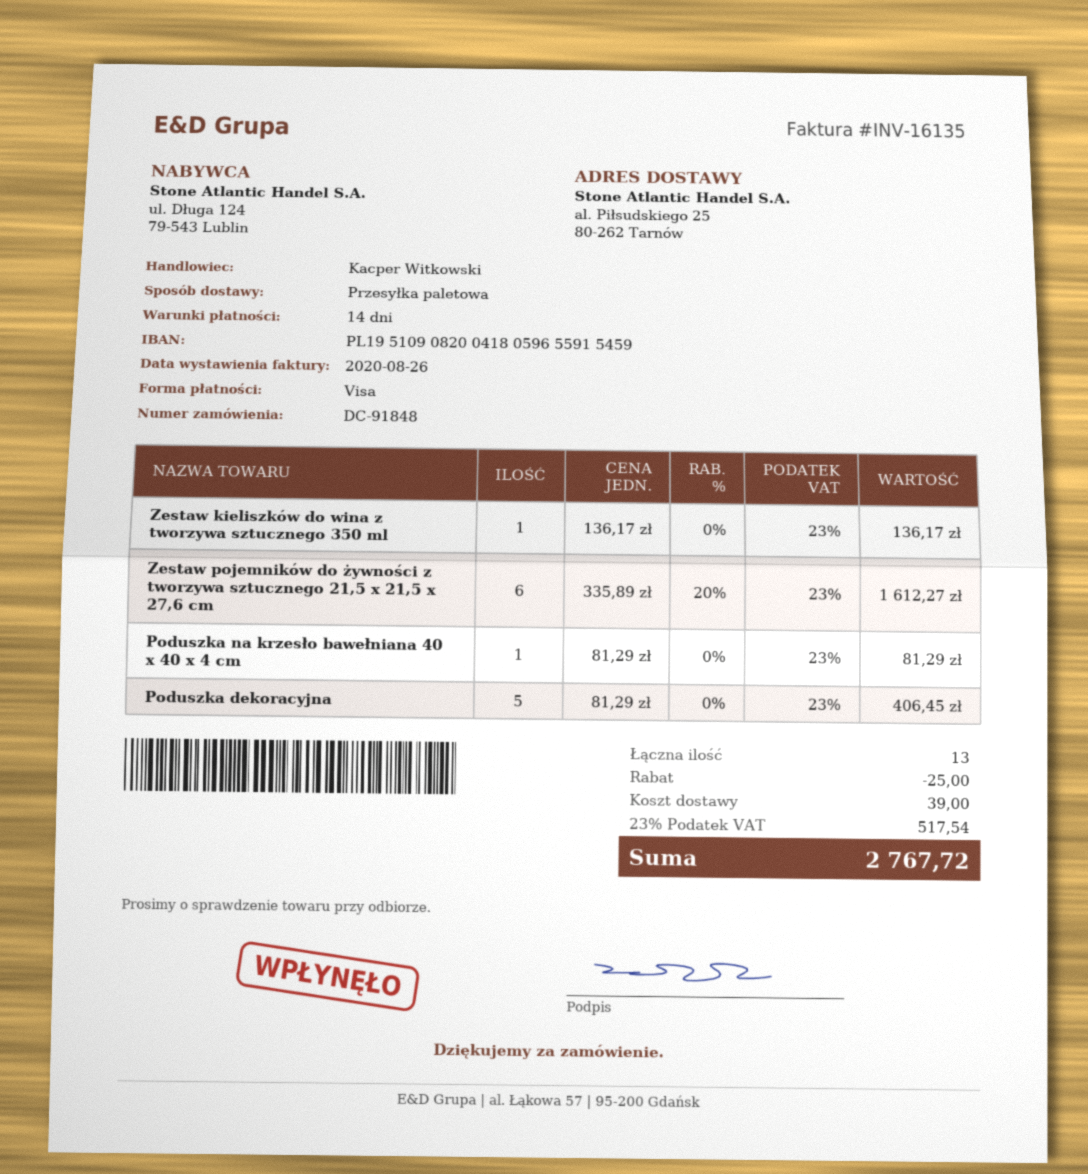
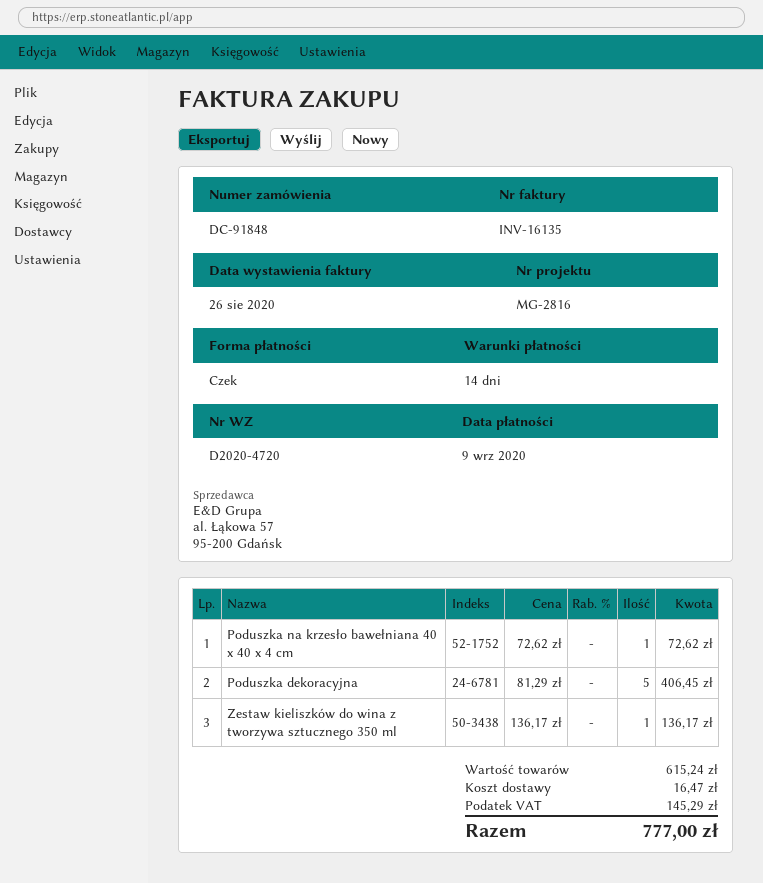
payment method: Visa -> cheque
Zestaw pojemników do żywności z tworzywa sztucznego 21,5 x 21,5 x 27,6 cm: 6 x 335.89 - 20% = 1612.27 -> none
Poduszka na krzesło bawełniana 40 x 40 x 4 cm: 1 x 81.29 = 81.29 -> 1 x 72.62 = 72.62
discount: 25.00 -> none
shipping: 39.00 -> 16.47
tax: 517.54 -> 145.29
total: 2767.72 -> 777.00

